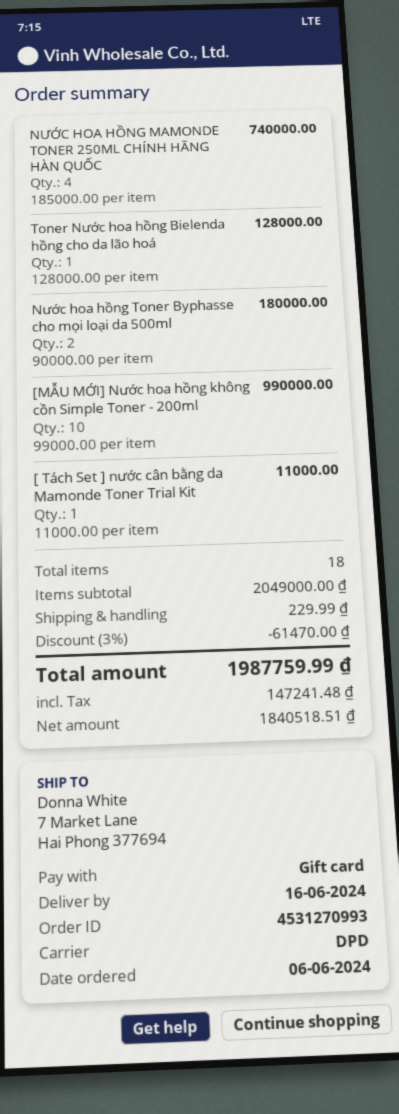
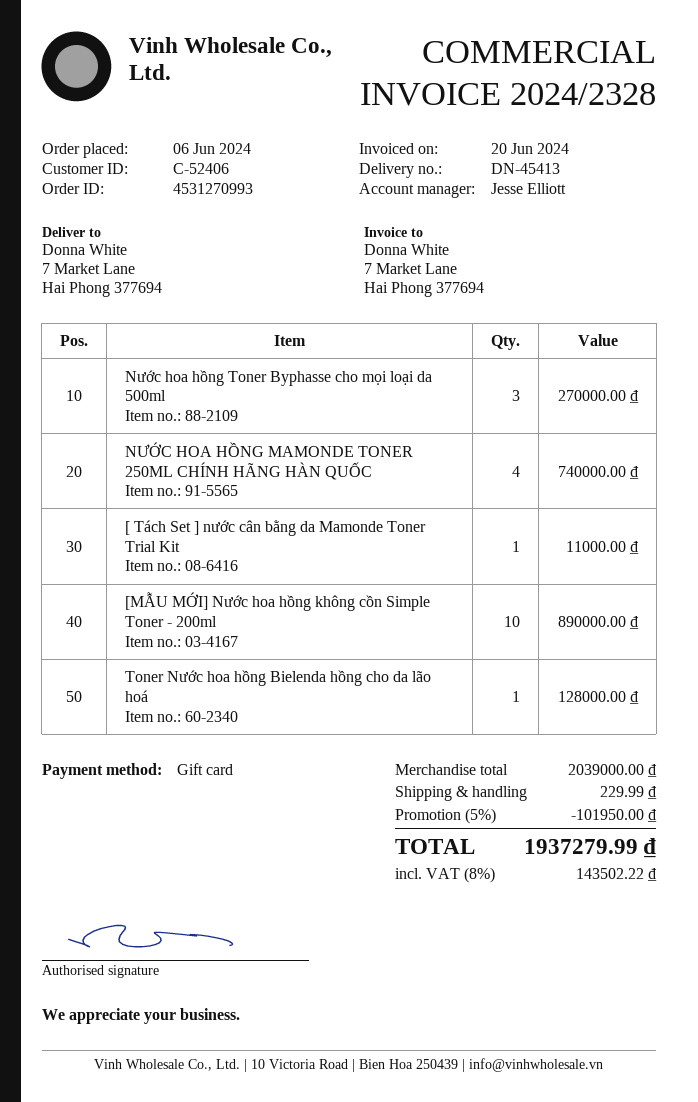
Nước hoa hồng Toner Byphasse cho mọi loại da 500ml: 2 for 180000.00 -> 3 for 270000.00
[MẪU MỚI] Nước hoa hồng không cồn Simple Toner - 200ml: 10 for 990000.00 -> 10 for 890000.00
subtotal: 2049000.00 -> 2039000.00
discount: 3% = 61470.00 -> 5% = 101950.00
tax: 147241.48 -> 143502.22
total: 1987759.99 -> 1937279.99

